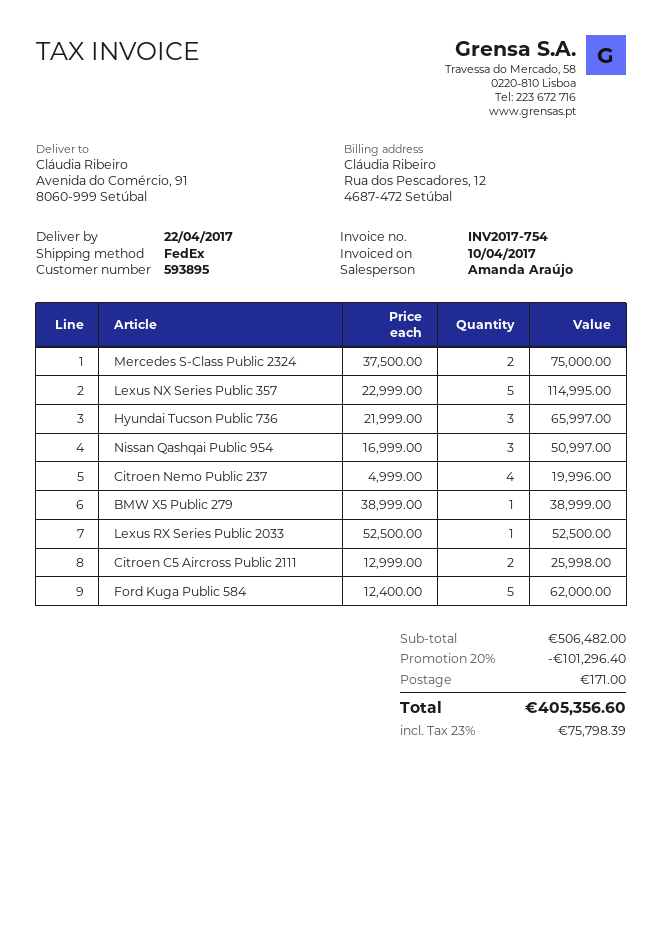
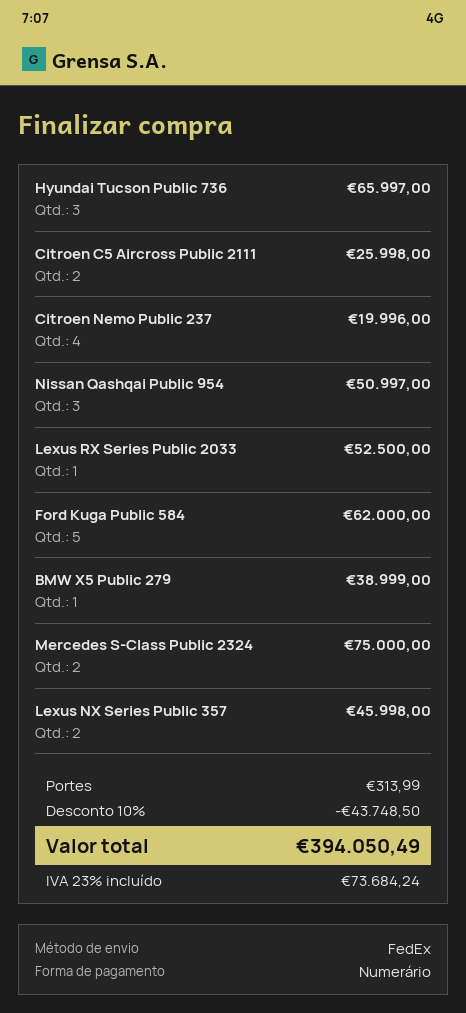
Lexus NX Series Public 357: 5 for 114995.00 -> 2 for 45998.00
discount: 20% = 101296.40 -> 10% = 43748.50
shipping: 171.00 -> 313.99
tax: 23% = 75798.39 -> 23% = 73684.24
total: 405356.60 -> 394050.49

